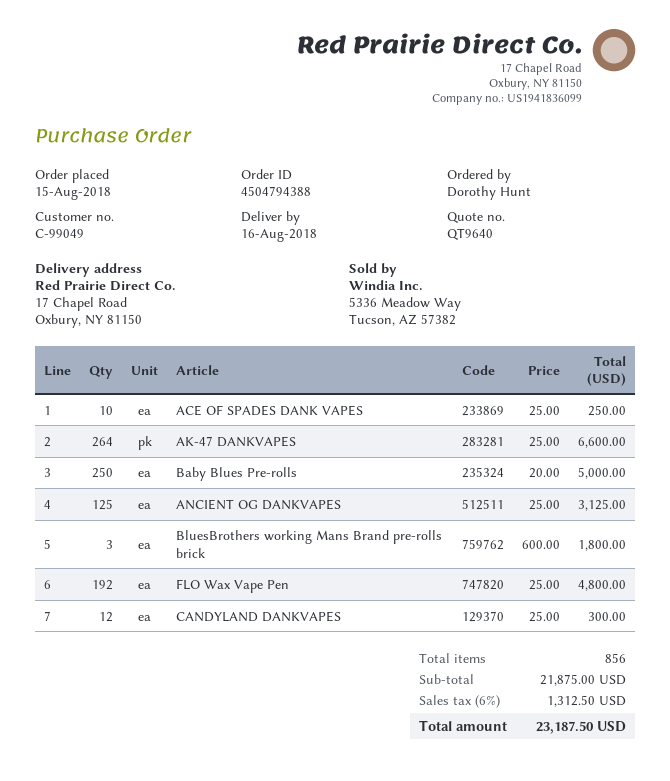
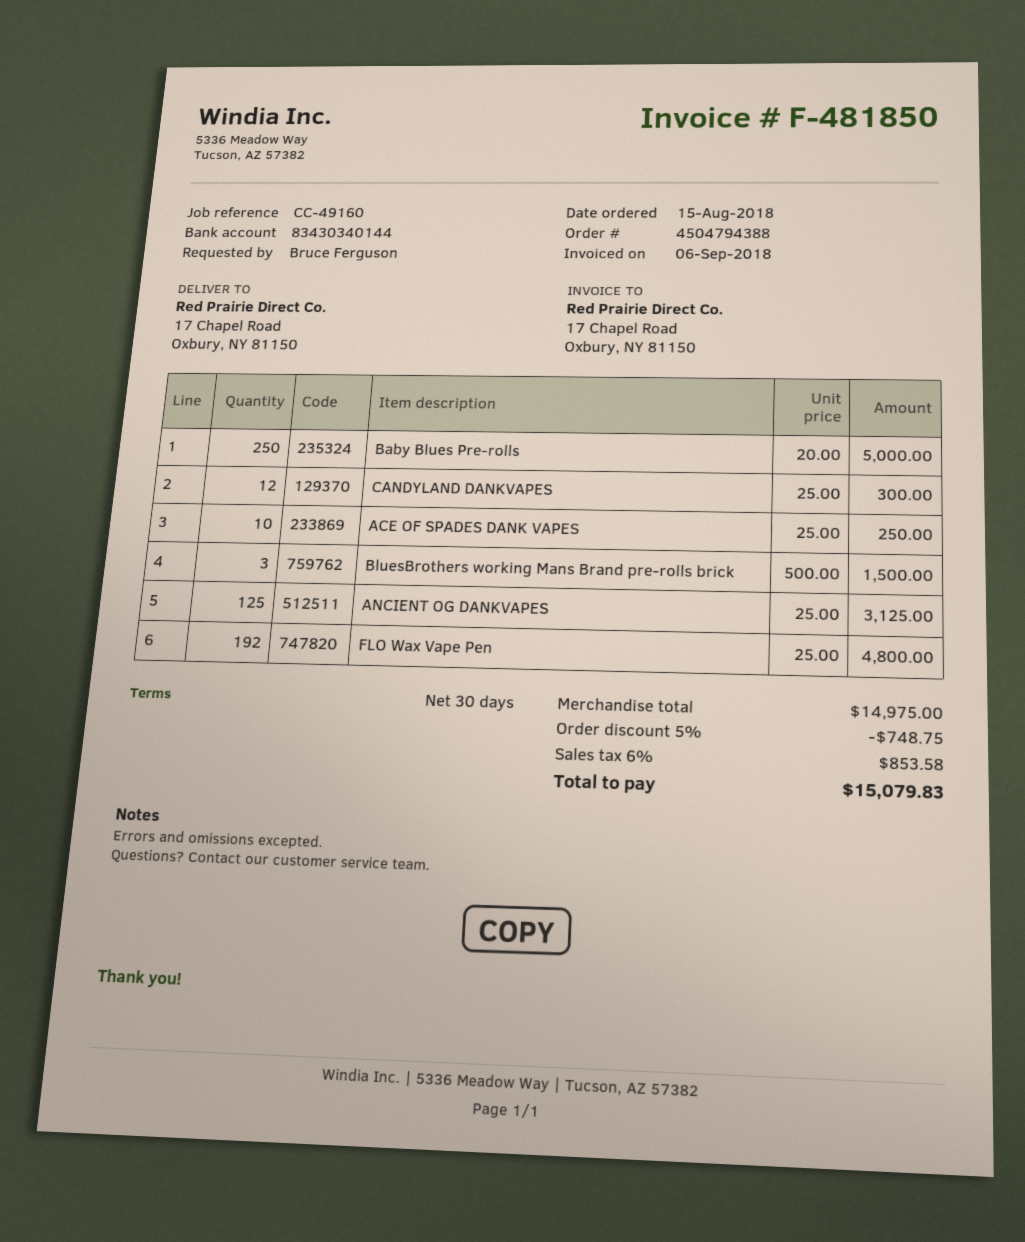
ordered by: Dorothy Hunt -> Bruce Ferguson
AK-47 DANKVAPES: 264 x 25.00 = 6600.00 -> none
BluesBrothers working Mans Brand pre-rolls brick: 3 x 600.00 = 1800.00 -> 3 x 500.00 = 1500.00
subtotal: 21875.00 -> 14975.00
discount: none -> 5% = 748.75
tax: 6% = 1312.50 -> 6% = 853.58
total: 23187.50 -> 15079.83

